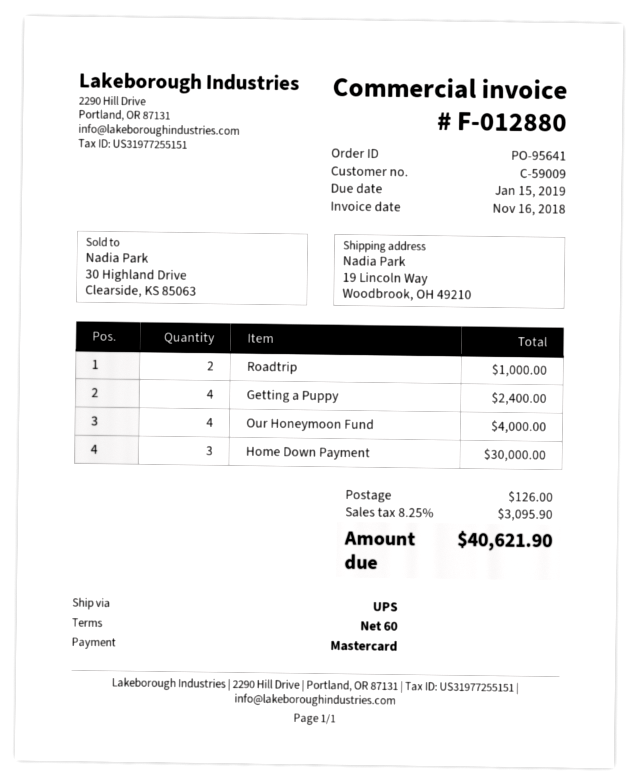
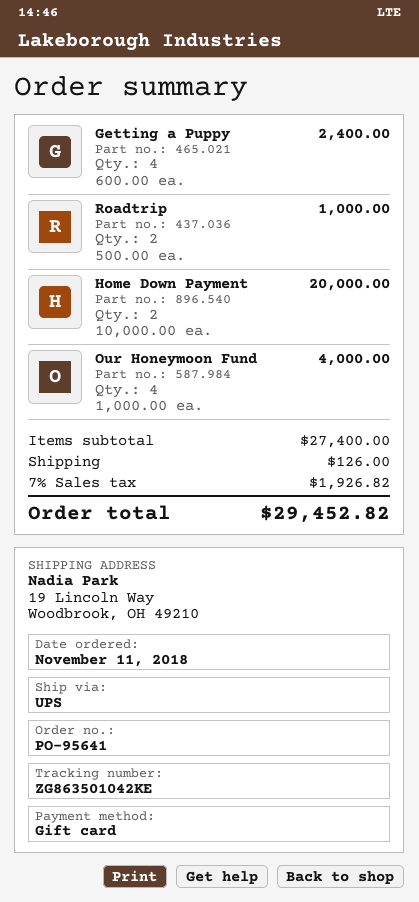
payment method: Mastercard -> gift card
Home Down Payment: 3 for 30000.00 -> 2 for 20000.00
tax: 8.25% = 3095.90 -> 7% = 1926.82
total: 40621.90 -> 29452.82

